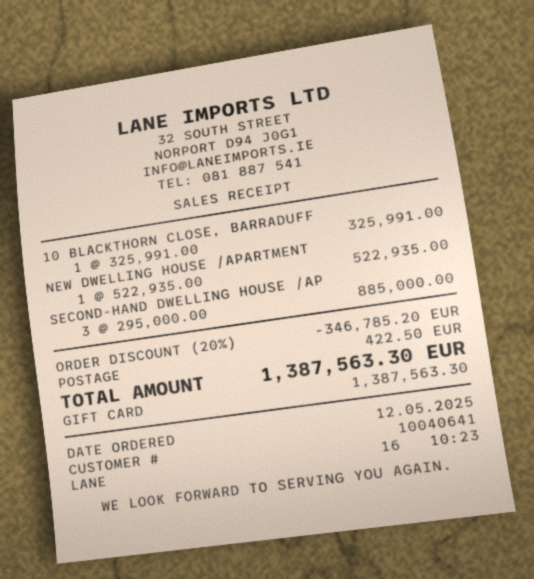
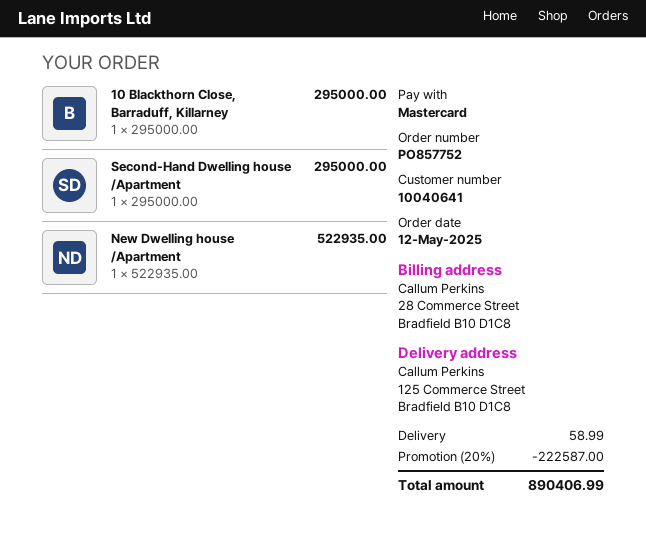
payment method: gift card -> Mastercard
10 BLACKTHORN CLOSE, BARRADUFF: 1 x 325991.00 = 325991.00 -> 1 x 295000.00 = 295000.00
SECOND-HAND DWELLING HOUSE /AP: 3 x 295000.00 = 885000.00 -> 1 x 295000.00 = 295000.00
discount: 20% = 346785.20 -> 20% = 222587.00
shipping: 422.50 -> 58.99
total: 1387563.30 -> 890406.99

